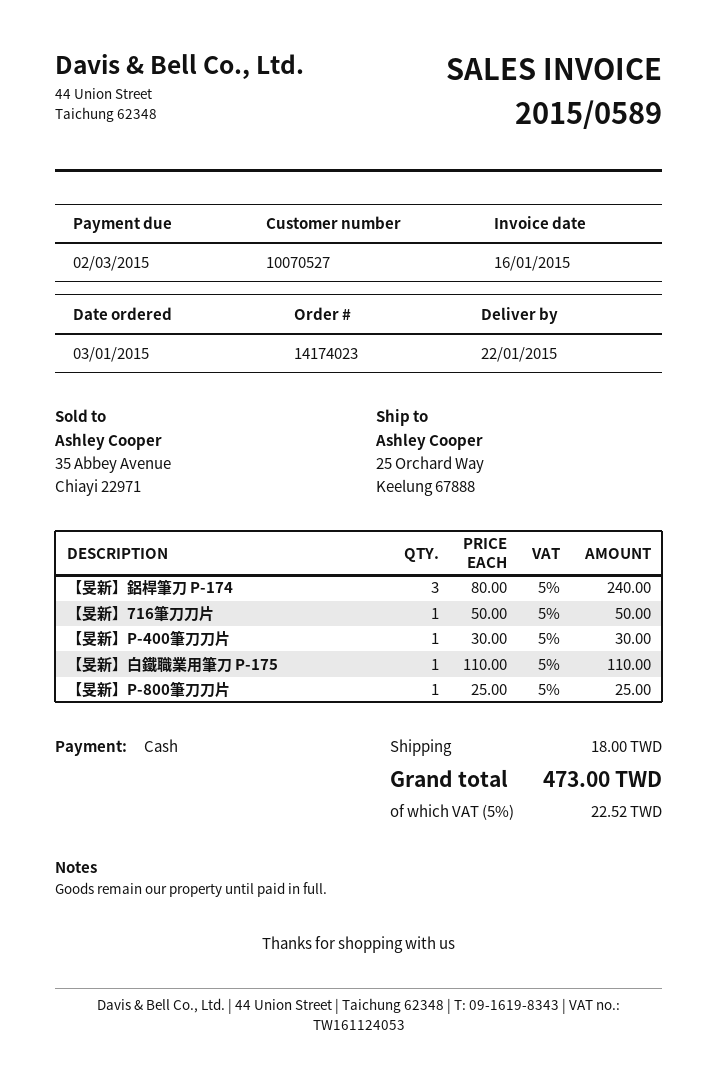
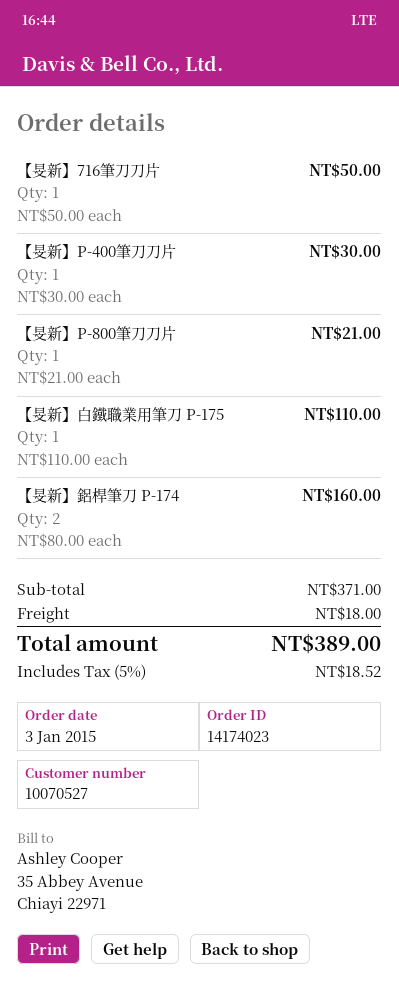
【旻新】鋁桿筆刀 P-174: 3 x 80.00 = 240.00 -> 2 x 80.00 = 160.00
【旻新】P-800筆刀刀片: 1 x 25.00 = 25.00 -> 1 x 21.00 = 21.00
tax: 5% = 22.52 -> 5% = 18.52
total: 473.00 -> 389.00

